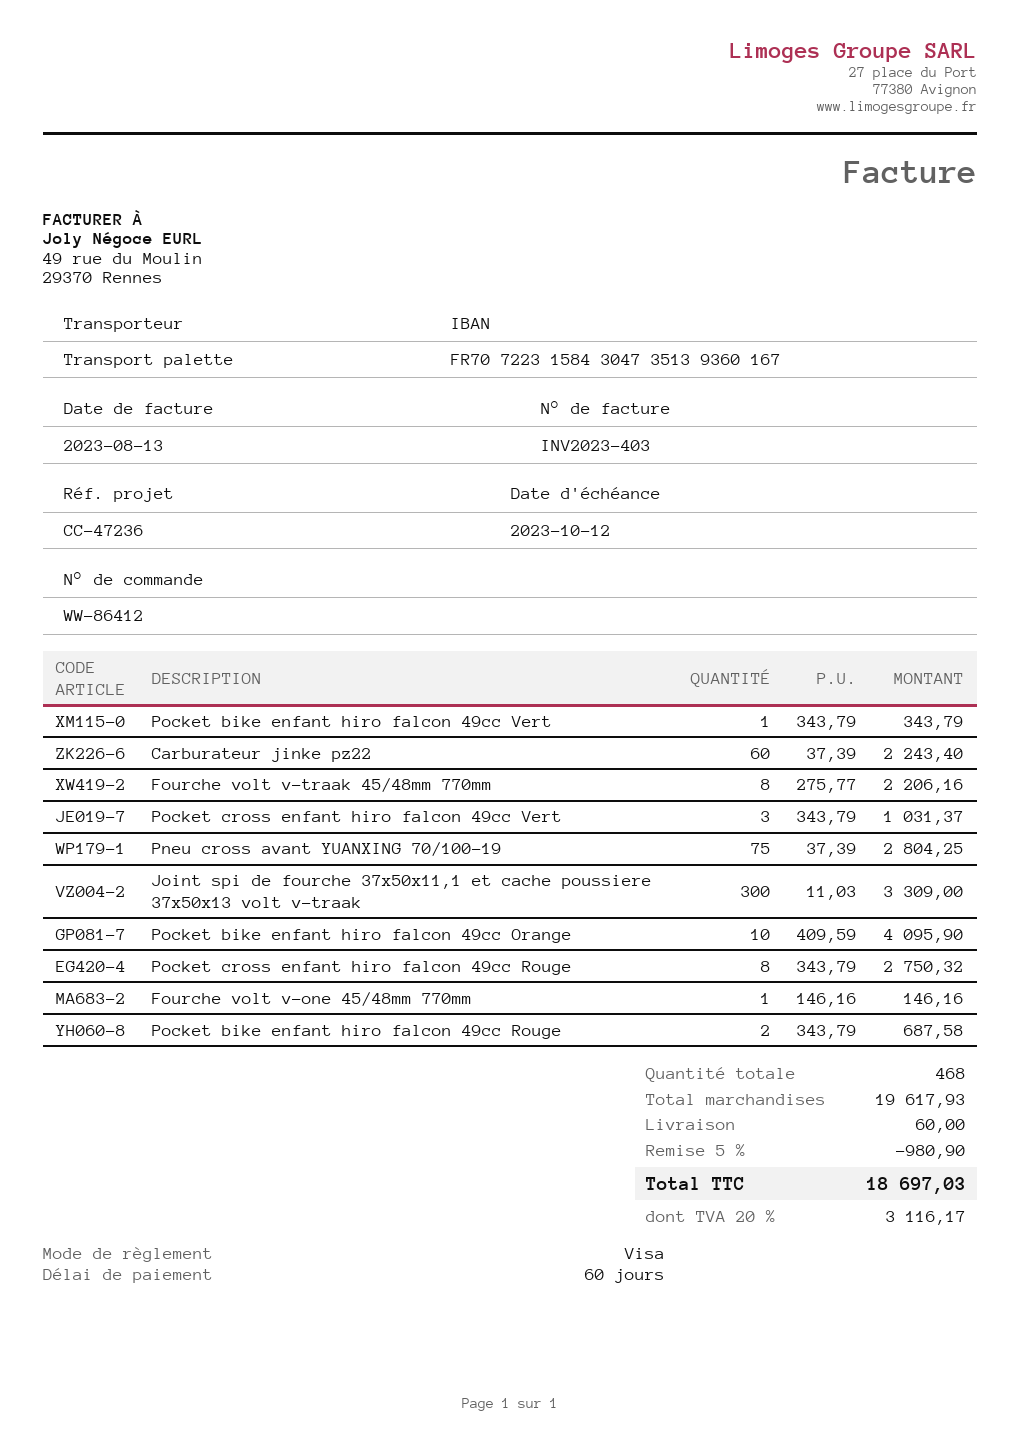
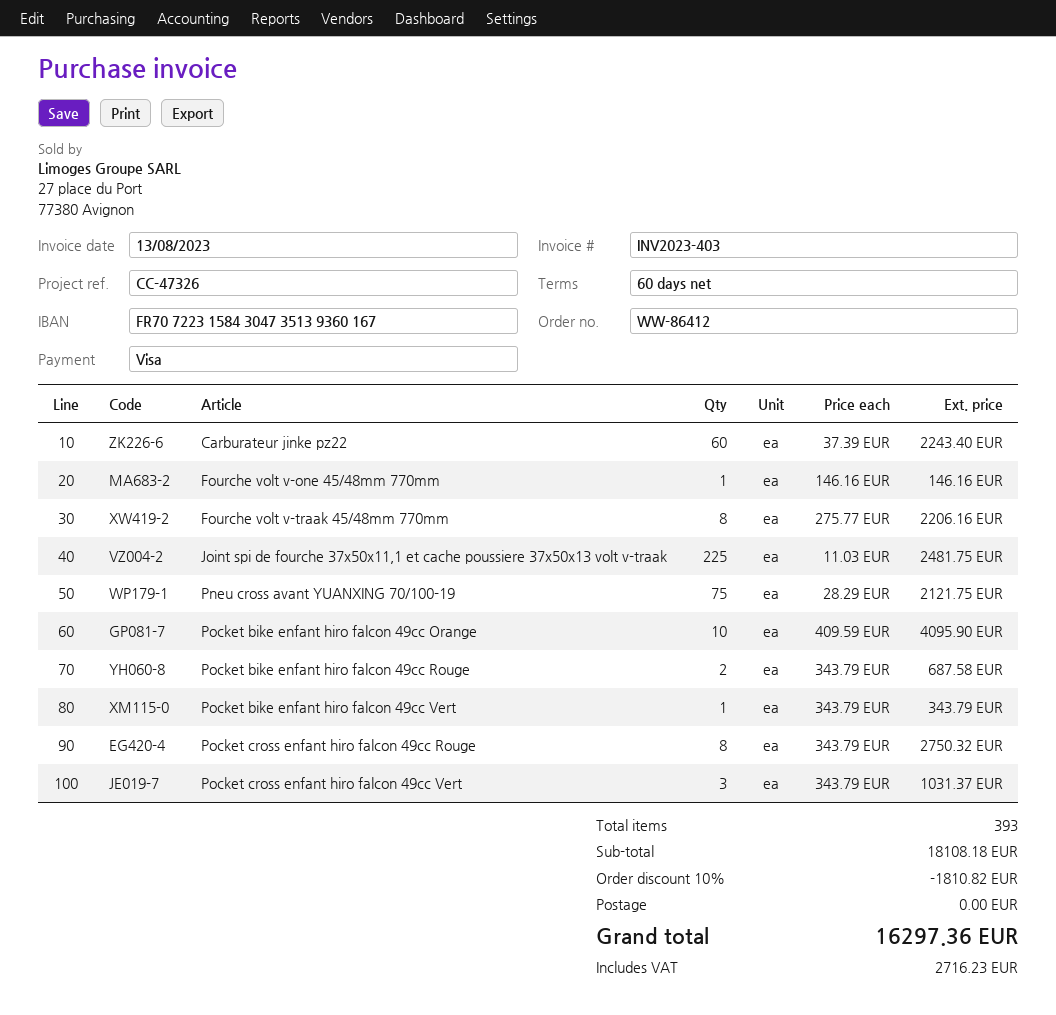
reference: CC-47236 -> CC-47326
Pneu cross avant YUANXING 70/100-19: 75 x 37.39 = 2804.25 -> 75 x 28.29 = 2121.75
Joint spi de fourche 37x50x11,1 et cache poussiere 37x50x13 volt v-traak: 300 x 11.03 = 3309.00 -> 225 x 11.03 = 2481.75
total quantity: 468 -> 393
subtotal: 19617.93 -> 18108.18
discount: 5% = 980.90 -> 10% = 1810.82
shipping: 60.00 -> 0.00
tax: 3116.17 -> 2716.23
total: 18697.03 -> 16297.36

